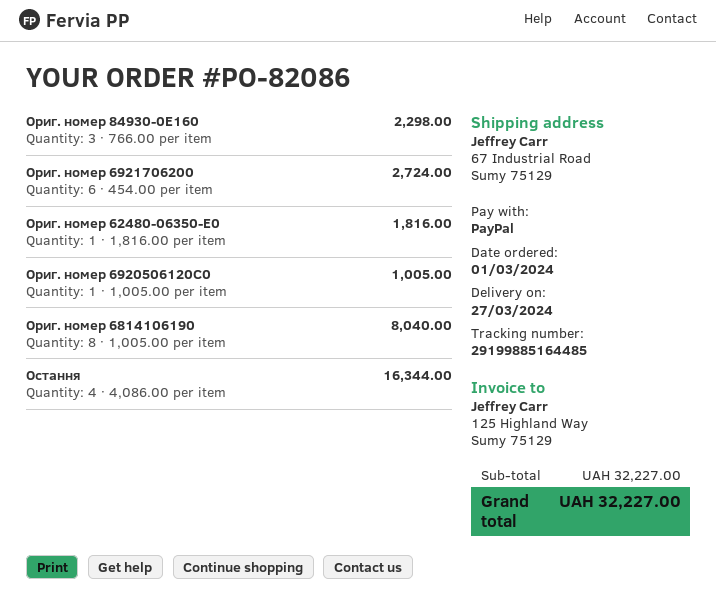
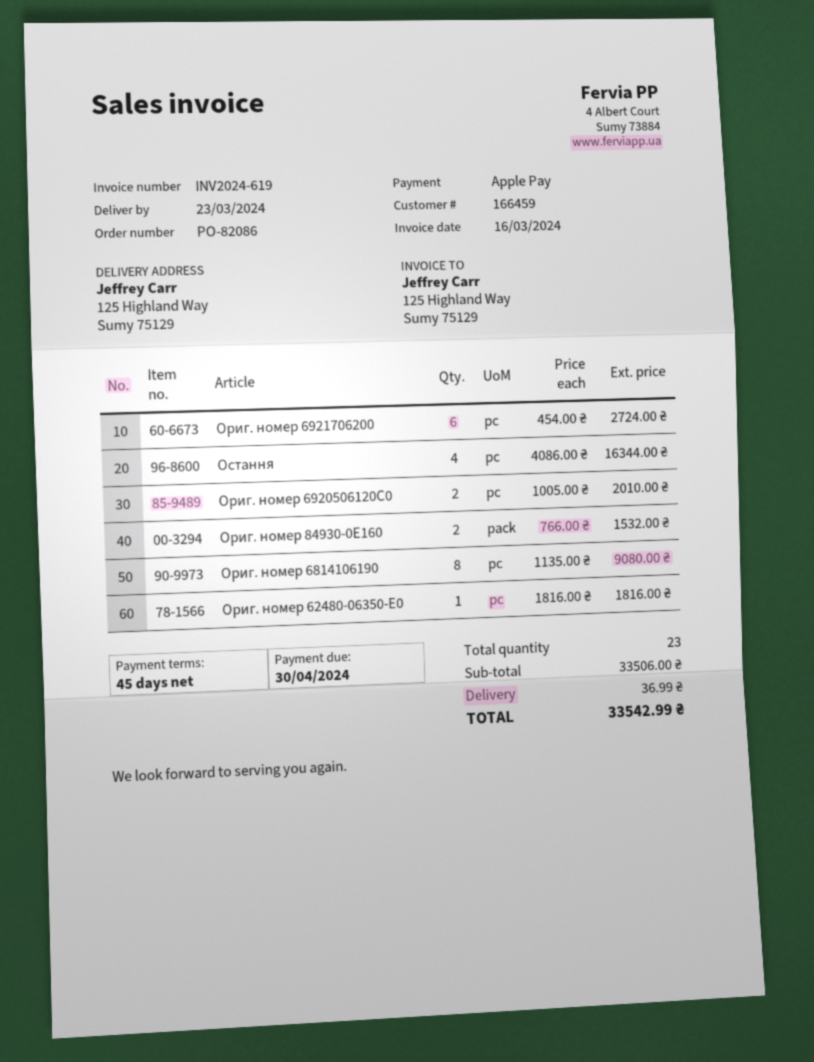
delivery date: 2024-03-27 -> 2024-03-23
payment method: PayPal -> Apple Pay
ship to: 67 Industrial Road, Sumy 75129 -> 125 Highland Way, Sumy 75129
Ориг. номер 84930-0E160: 3 x 766.00 = 2298.00 -> 2 x 766.00 = 1532.00
Ориг. номер 6920506120C0: 1 x 1005.00 = 1005.00 -> 2 x 1005.00 = 2010.00
Ориг. номер 6814106190: 8 x 1005.00 = 8040.00 -> 8 x 1135.00 = 9080.00
subtotal: 32227.00 -> 33506.00
shipping: none -> 36.99
total: 32227.00 -> 33542.99

